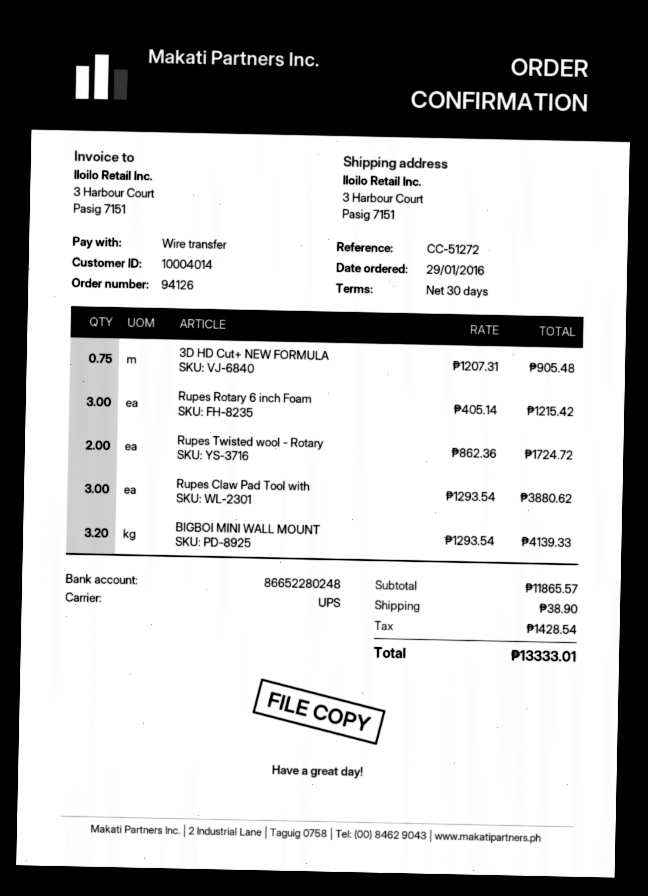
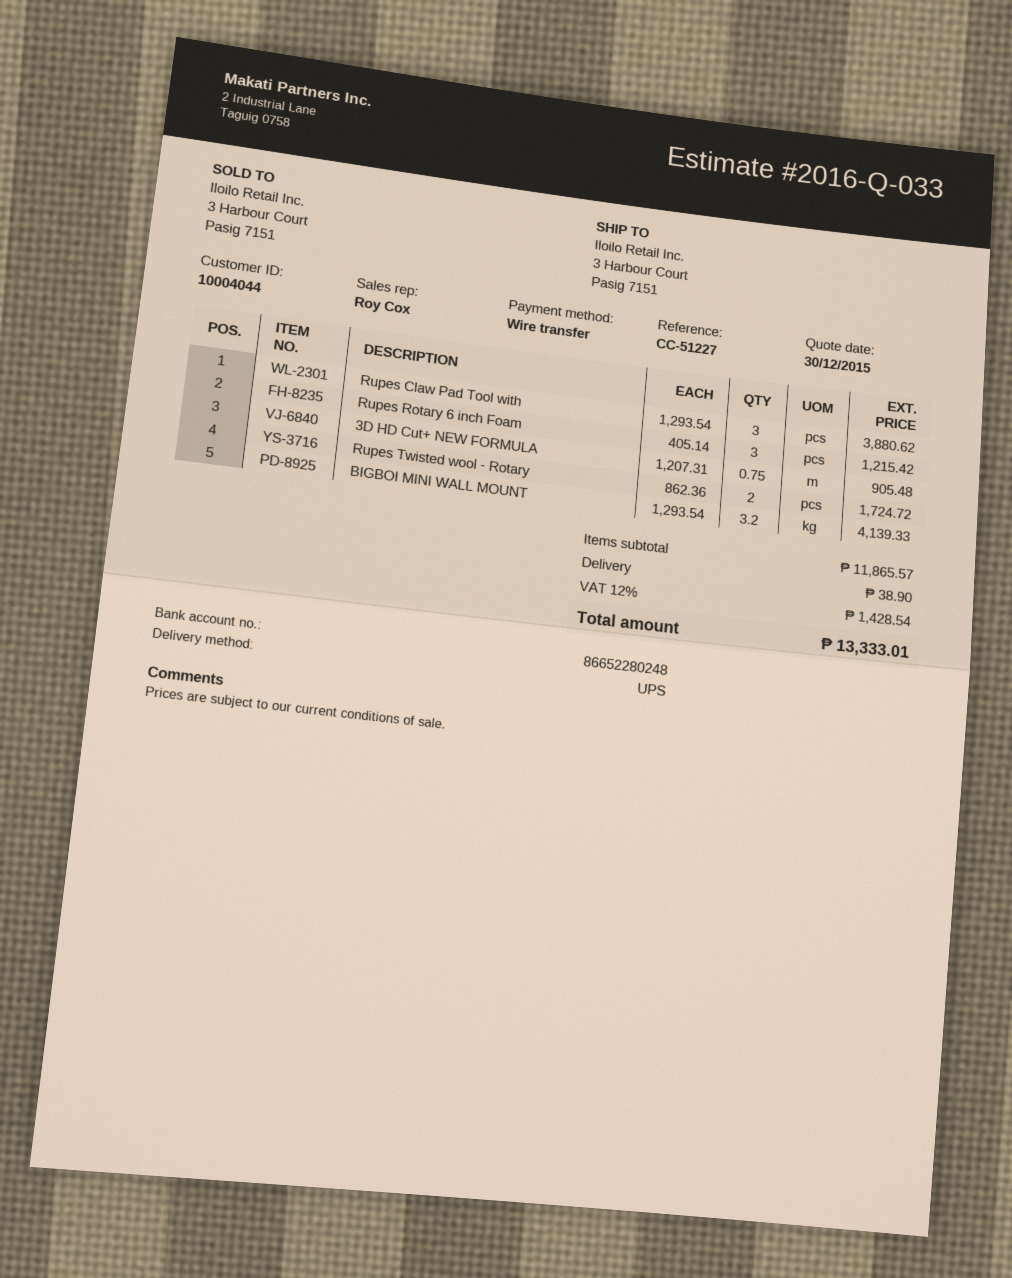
customer number: 10004014 -> 10004044
reference: CC-51272 -> CC-51227

